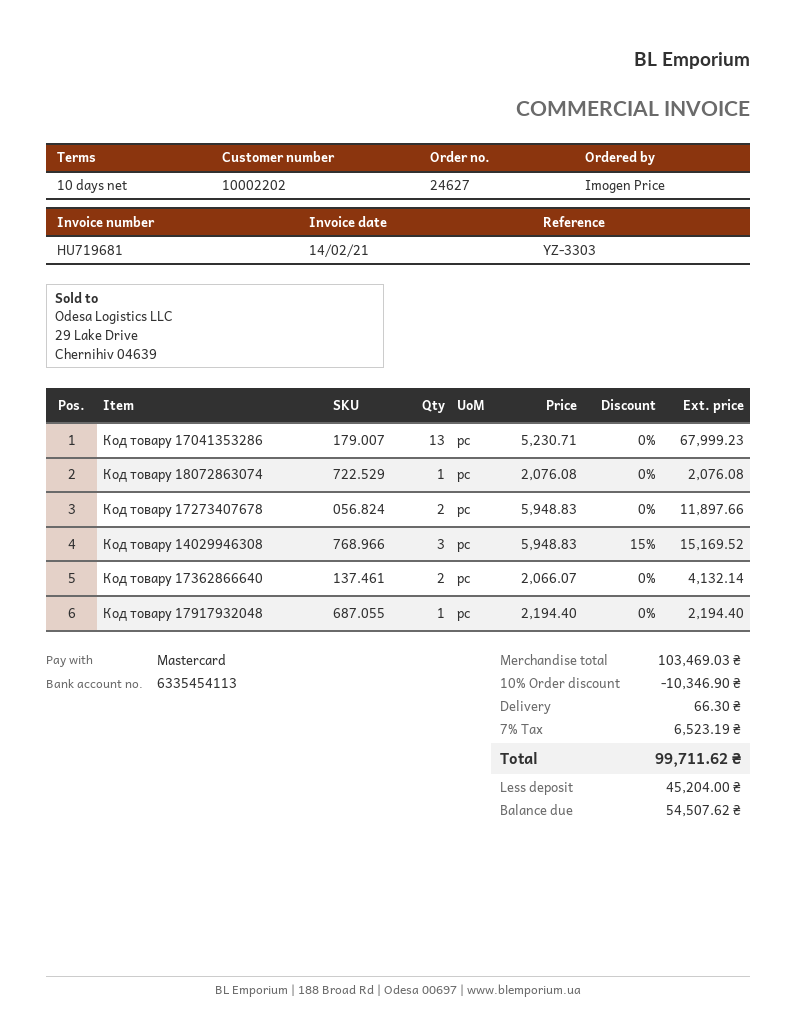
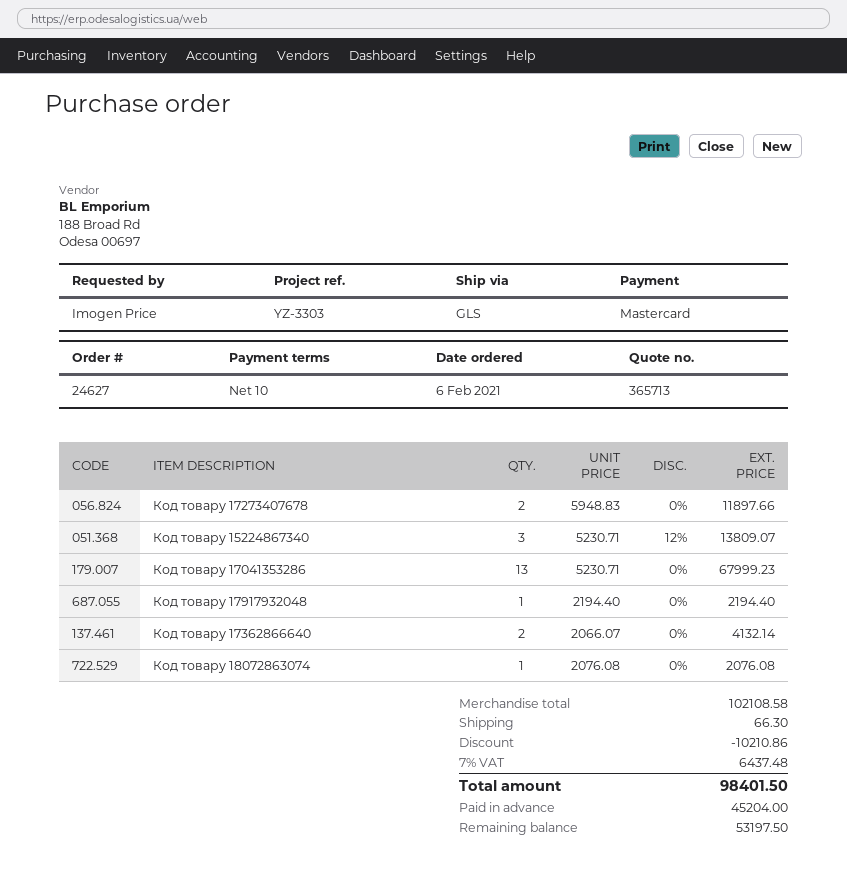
Код товару 14029946308: 3 x 5948.83 - 15% = 15169.52 -> none
Код товару 15224867340: none -> 3 x 5230.71 - 12% = 13809.07
subtotal: 103469.03 -> 102108.58
discount: 10346.90 -> 10210.86
tax: 7% = 6523.19 -> 7% = 6437.48
total: 99711.62 -> 98401.50
balance: 54507.62 -> 53197.50

